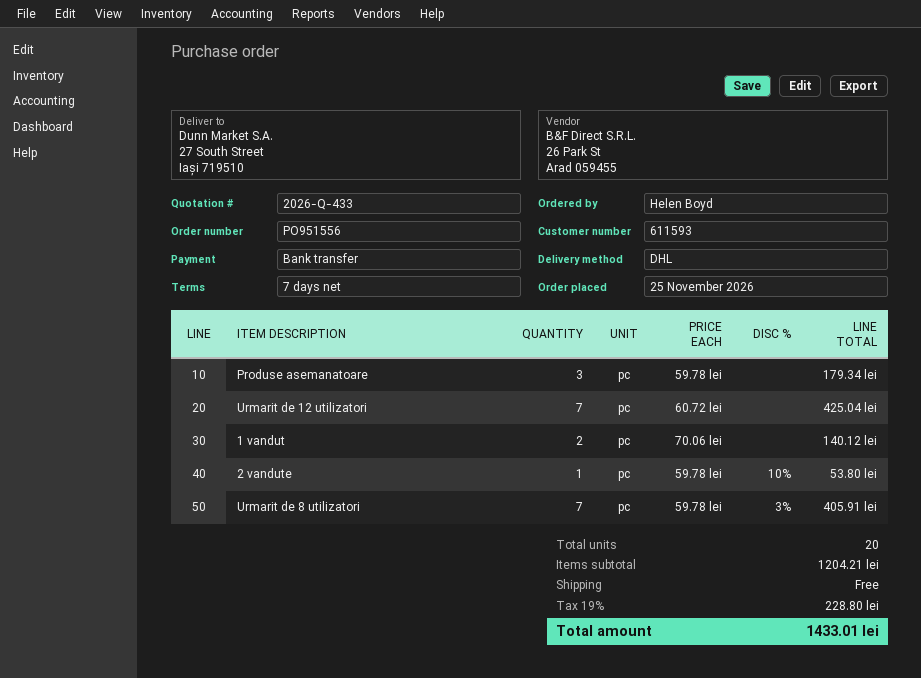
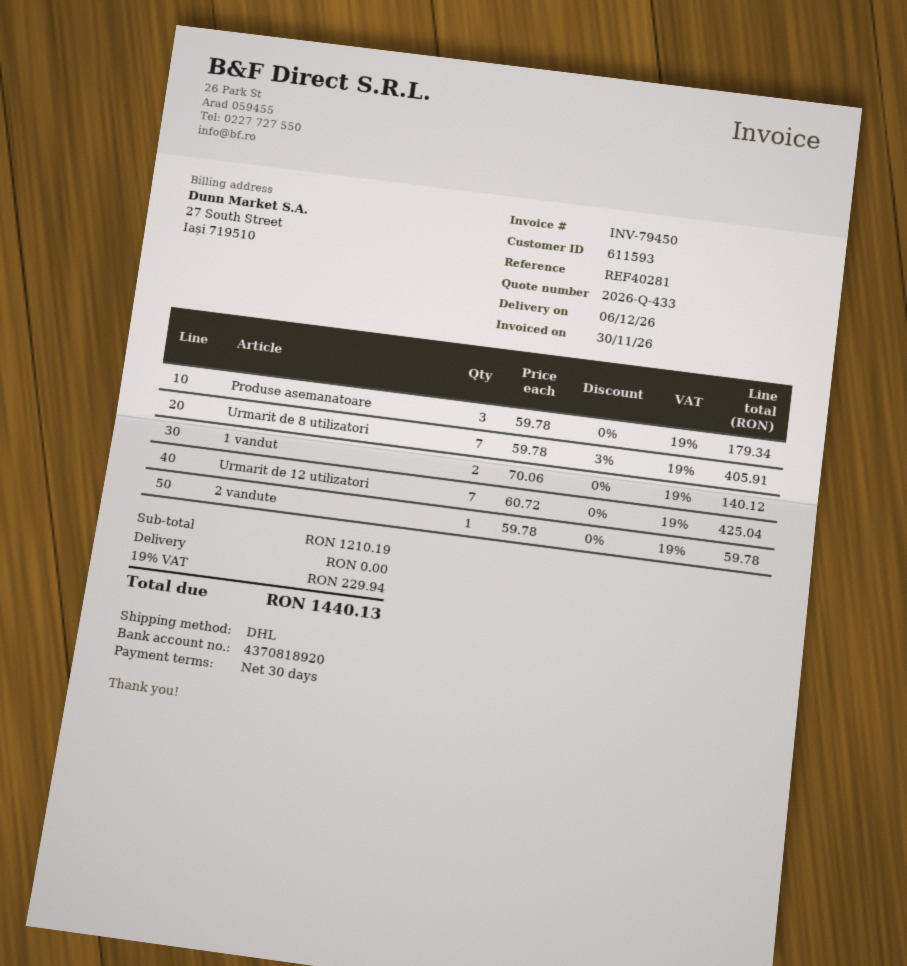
payment terms: 7 days -> 30 days
2 vandute: 1 x 59.78 - 10% = 53.80 -> 1 x 59.78 = 59.78
subtotal: 1204.21 -> 1210.19
tax: 19% = 228.80 -> 19% = 229.94
total: 1433.01 -> 1440.13

